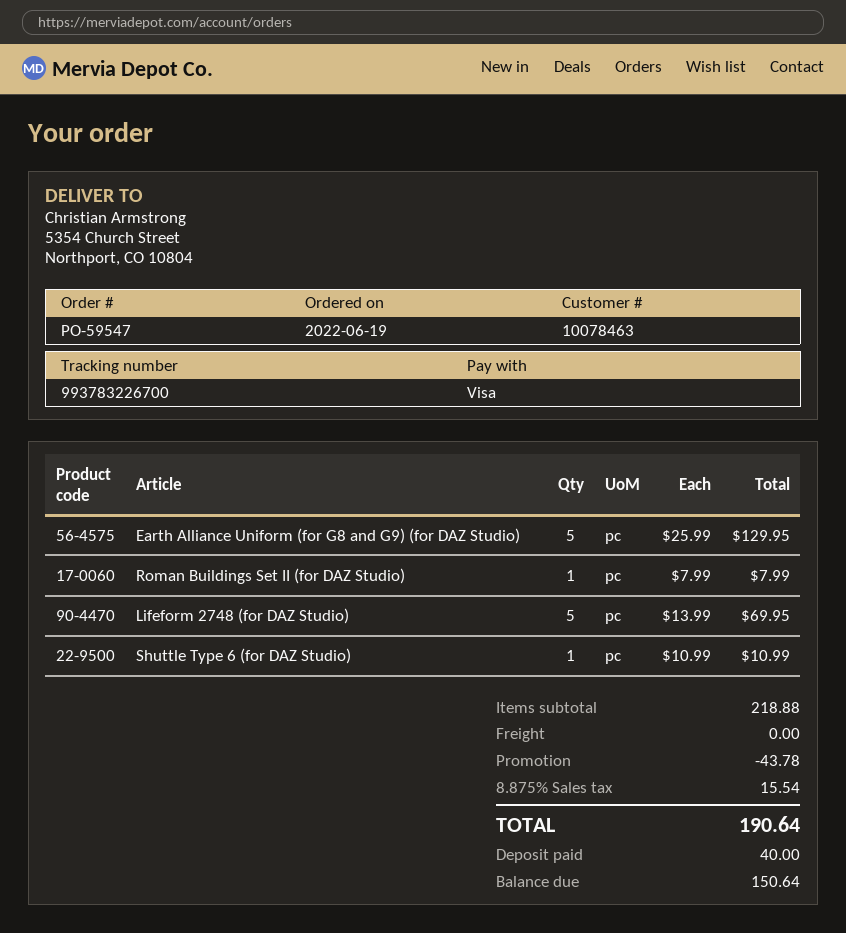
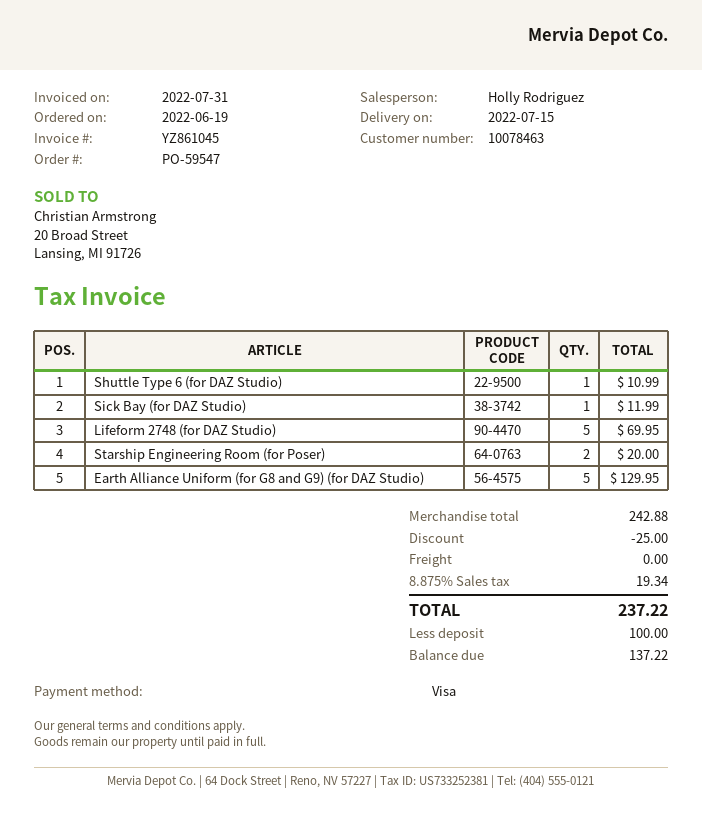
Roman Buildings Set II (for DAZ Studio): 1 for 7.99 -> none
Sick Bay (for DAZ Studio): none -> 1 for 11.99
Starship Engineering Room (for Poser): none -> 2 for 20.00
subtotal: 218.88 -> 242.88
discount: 43.78 -> 25.00
tax: 8.875% = 15.54 -> 8.875% = 19.34
total: 190.64 -> 237.22
deposit: 40.00 -> 100.00
balance: 150.64 -> 137.22

